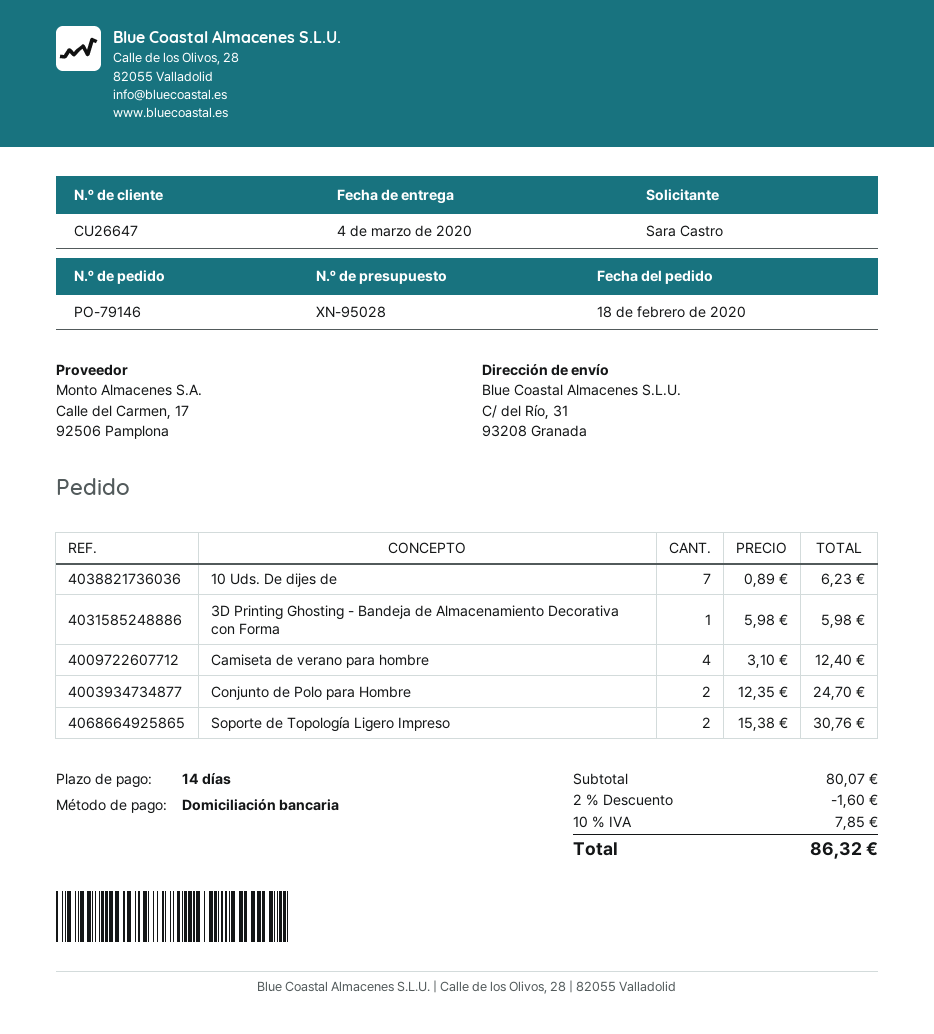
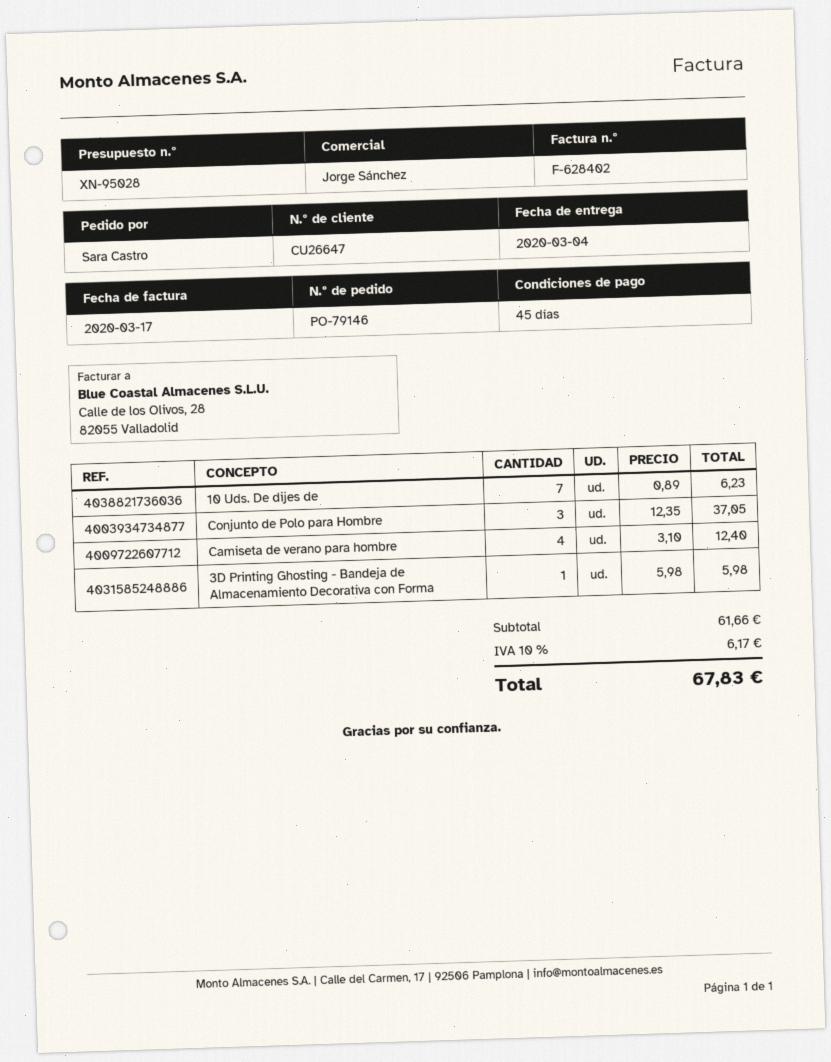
payment terms: 14 days -> 45 days
Conjunto de Polo para Hombre: 2 x 12.35 = 24.70 -> 3 x 12.35 = 37.05
Soporte de Topología Ligero Impreso: 2 x 15.38 = 30.76 -> none
subtotal: 80.07 -> 61.66
discount: 2% = 1.60 -> none
tax: 10% = 7.85 -> 10% = 6.17
total: 86.32 -> 67.83

